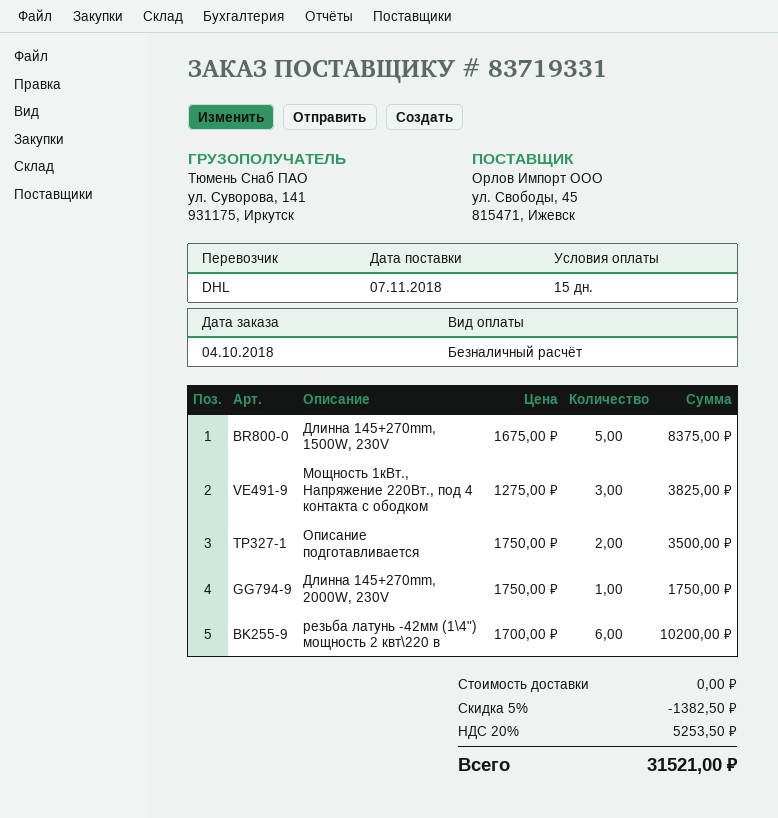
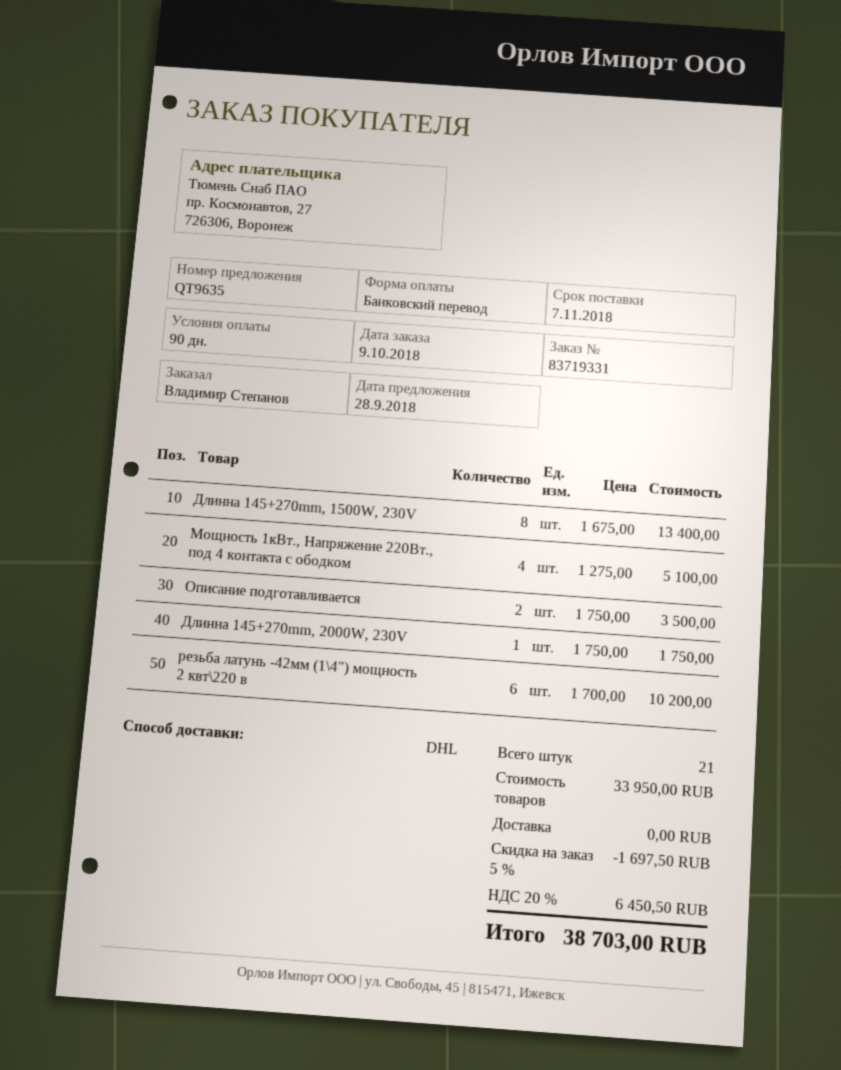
order date: 2018-10-04 -> 2018-10-09
payment terms: 15 days -> 90 days
Длинна 145+270mm, 1500W, 230V: 5 x 1675.00 = 8375.00 -> 8 x 1675.00 = 13400.00
Мощность 1кВт., Напряжение 220Вт., под 4 контакта с ободком: 3 x 1275.00 = 3825.00 -> 4 x 1275.00 = 5100.00
discount: 5% = 1382.50 -> 5% = 1697.50
tax: 20% = 5253.50 -> 20% = 6450.50
total: 31521.00 -> 38703.00

